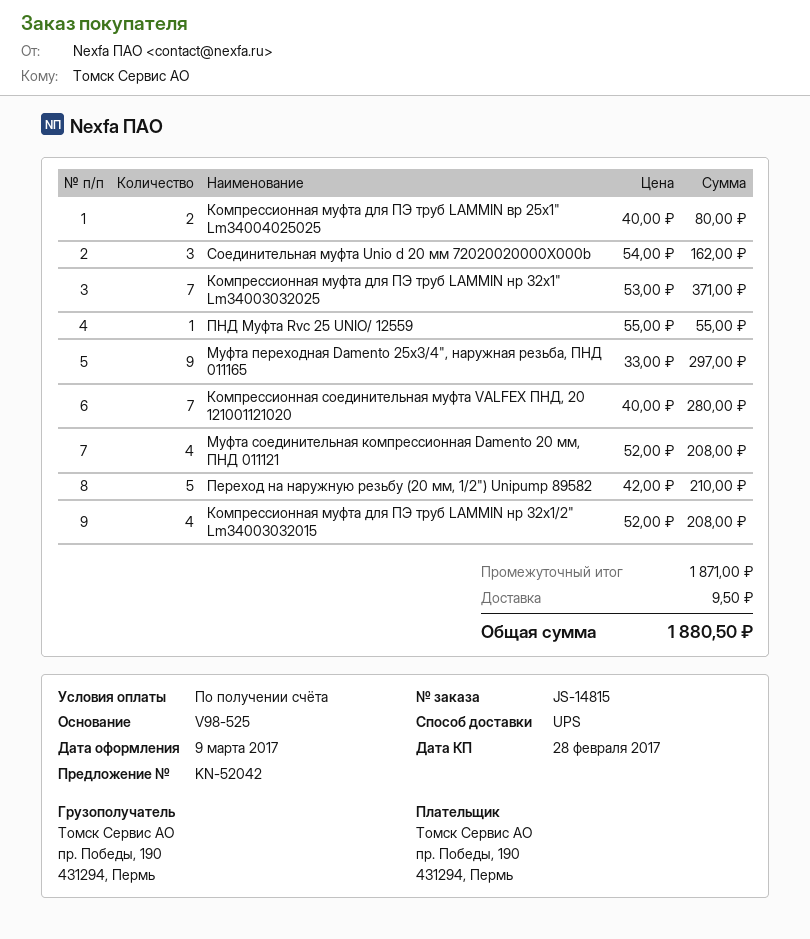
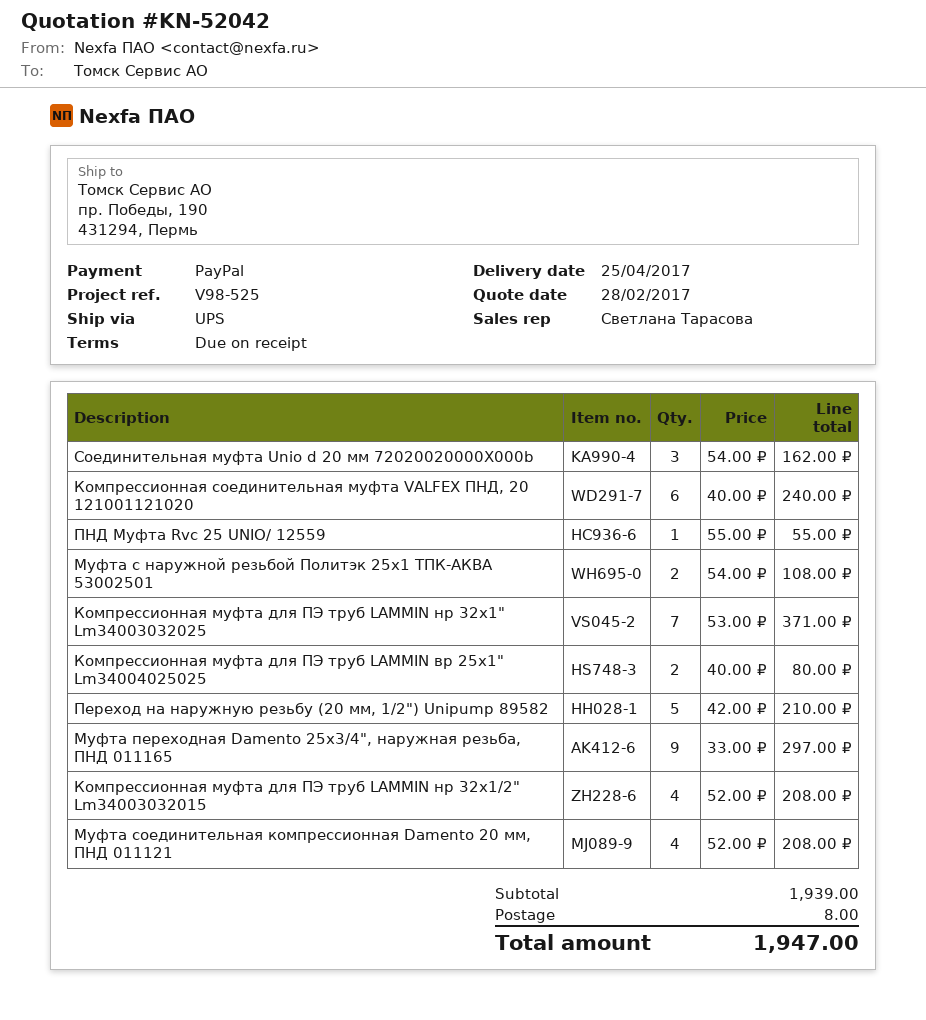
Компрессионная соединительная муфта VALFEX ПНД, 20 121001121020: 7 x 40.00 = 280.00 -> 6 x 40.00 = 240.00
Муфта с наружной резьбой Политэк 25х1 ТПК-АКВА 53002501: none -> 2 x 54.00 = 108.00
subtotal: 1871.00 -> 1939.00
shipping: 9.50 -> 8.00
total: 1880.50 -> 1947.00

